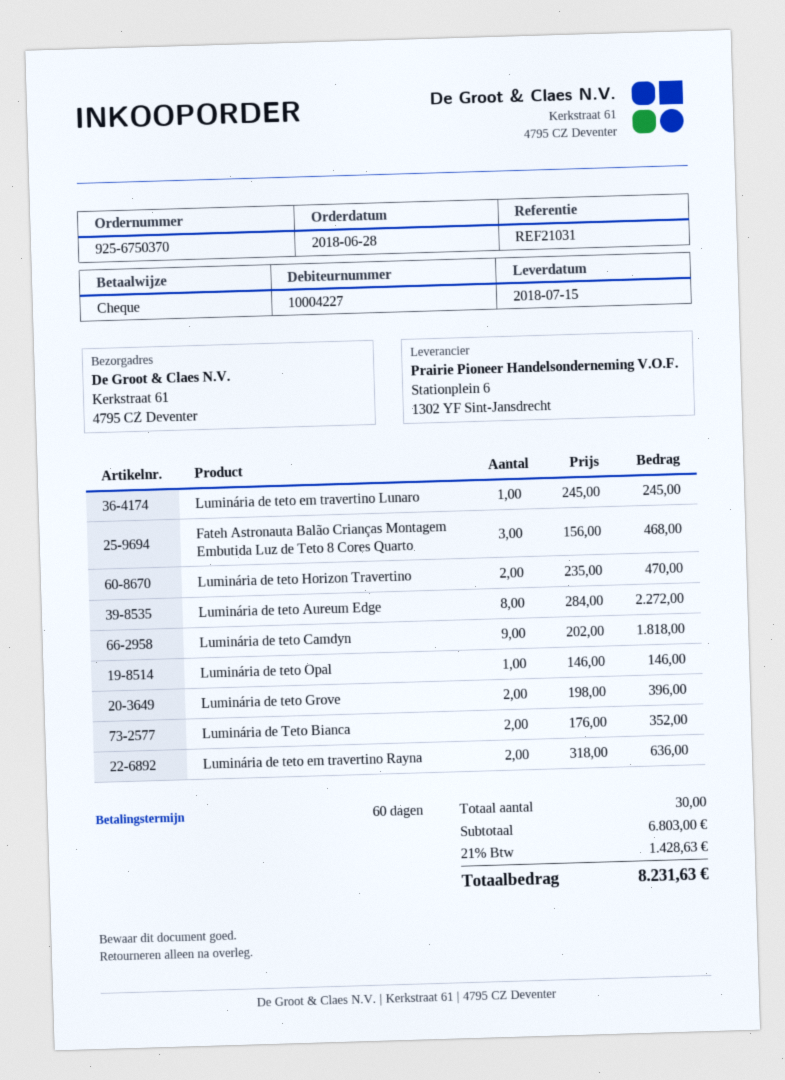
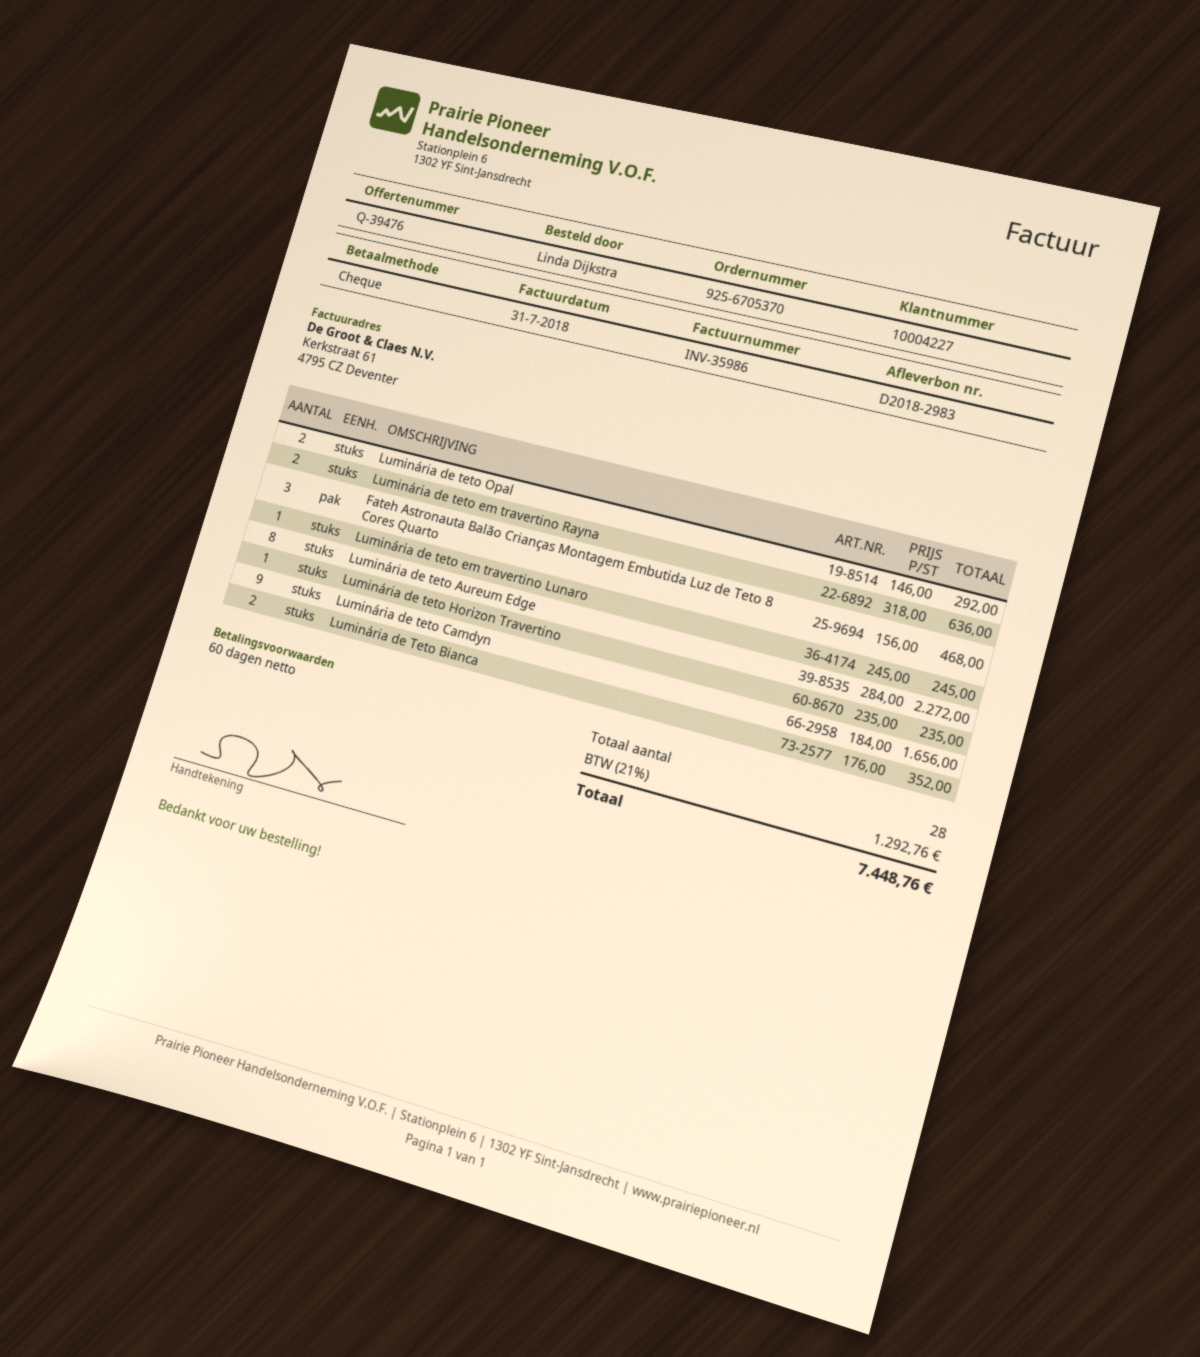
order number: 925-6750370 -> 925-6705370
Luminária de teto Horizon Travertino: 2 x 235.00 = 470.00 -> 1 x 235.00 = 235.00
Luminária de teto Camdyn: 9 x 202.00 = 1818.00 -> 9 x 184.00 = 1656.00
Luminária de teto Opal: 1 x 146.00 = 146.00 -> 2 x 146.00 = 292.00
Luminária de teto Grove: 2 x 198.00 = 396.00 -> none
total quantity: 30 -> 28
tax: 21% = 1428.63 -> 21% = 1292.76
total: 8231.63 -> 7448.76

